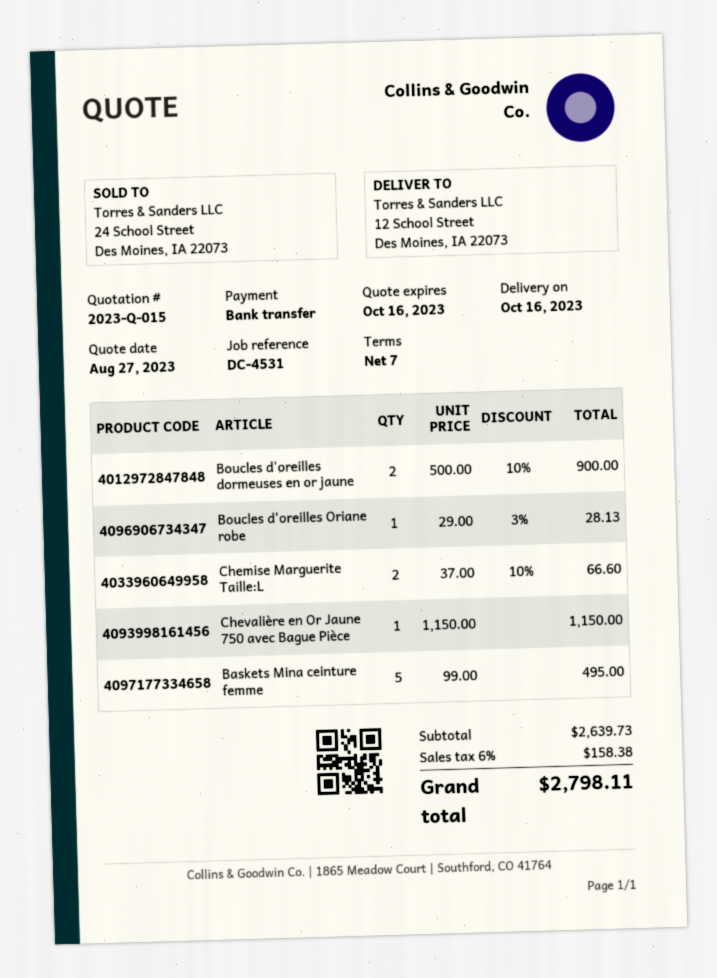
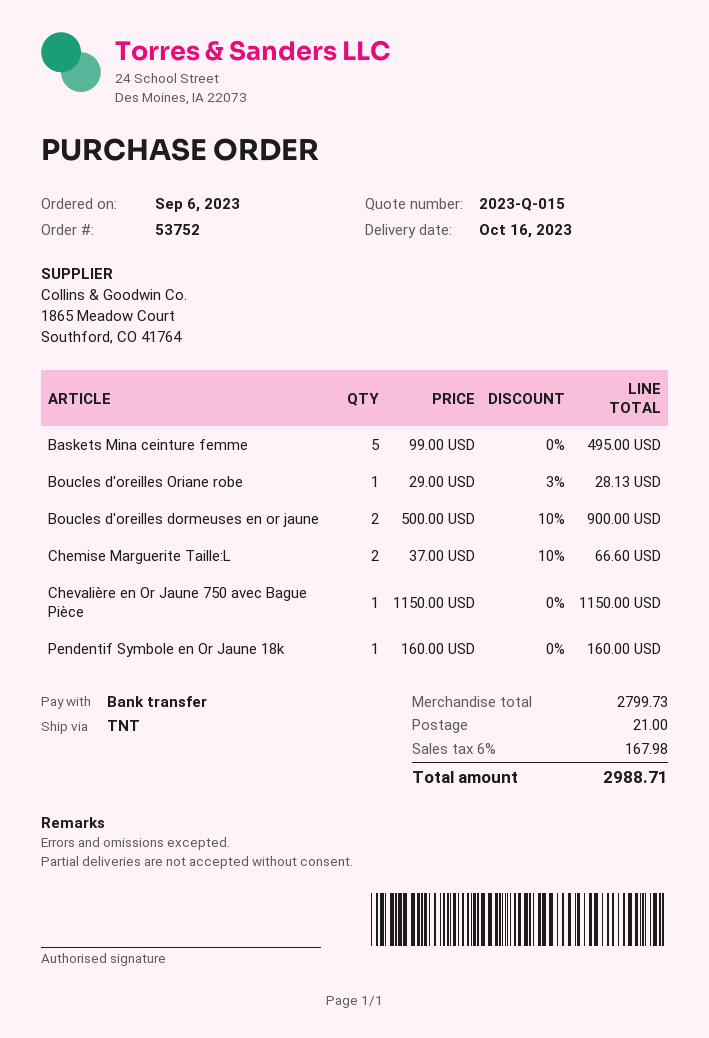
Pendentif Symbole en Or Jaune 18k: none -> 1 x 160.00 = 160.00
subtotal: 2639.73 -> 2799.73
shipping: none -> 21.00
tax: 6% = 158.38 -> 6% = 167.98
total: 2798.11 -> 2988.71

